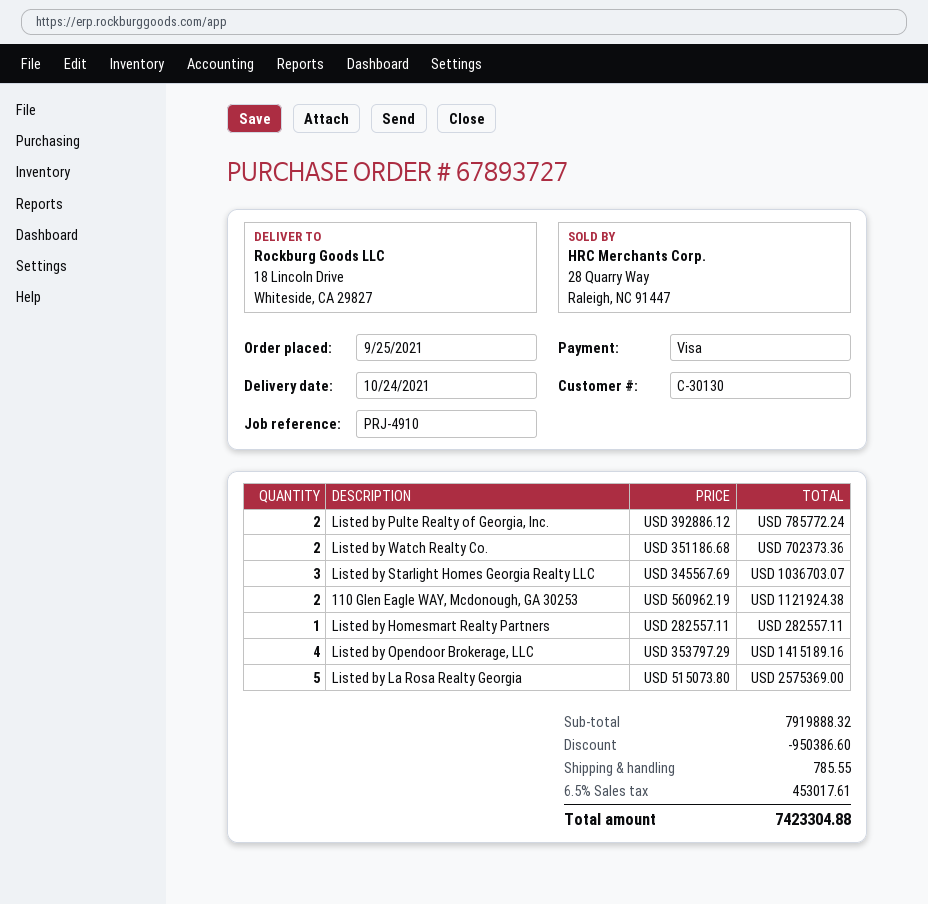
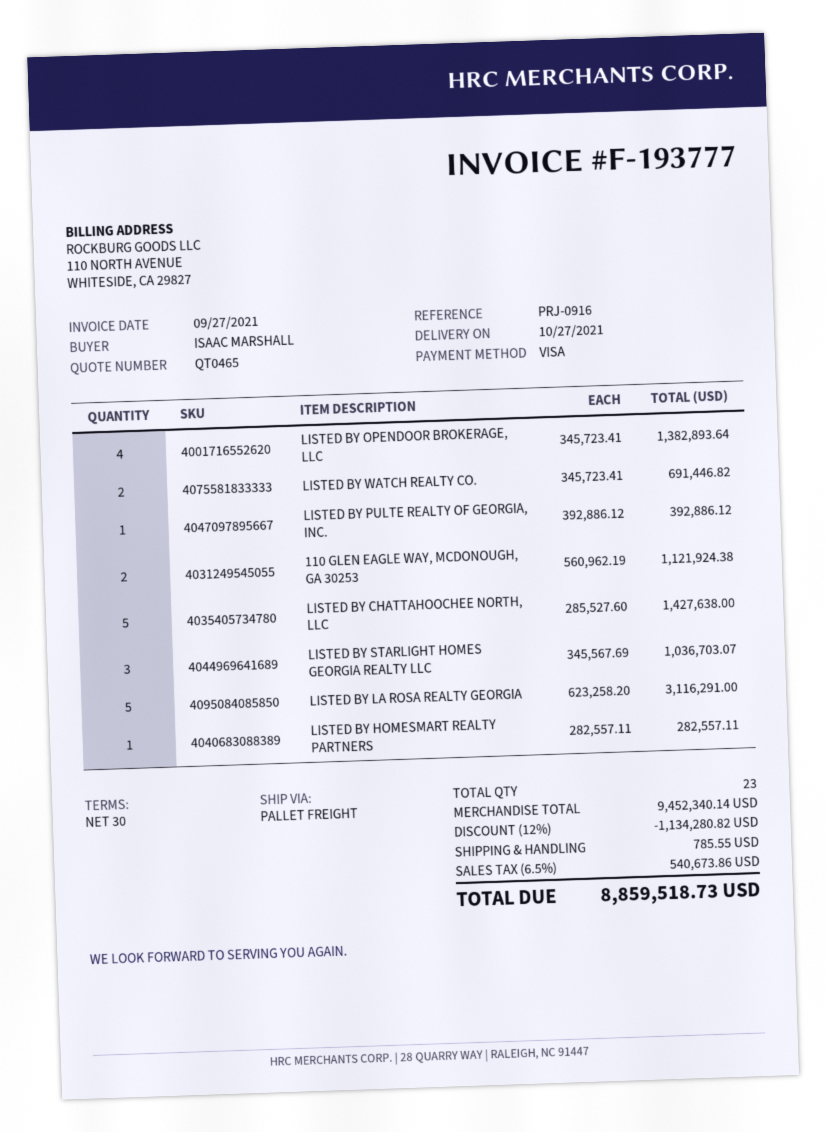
delivery date: 2021-10-24 -> 2021-10-27
reference: PRJ-4910 -> PRJ-0916
Listed by Pulte Realty of Georgia, Inc.: 2 x 392886.12 = 785772.24 -> 1 x 392886.12 = 392886.12
Listed by Watch Realty Co.: 2 x 351186.68 = 702373.36 -> 2 x 345723.41 = 691446.82
Listed by Opendoor Brokerage, LLC: 4 x 353797.29 = 1415189.16 -> 4 x 345723.41 = 1382893.64
Listed by La Rosa Realty Georgia: 5 x 515073.80 = 2575369.00 -> 5 x 623258.20 = 3116291.00
LISTED BY CHATTAHOOCHEE NORTH, LLC: none -> 5 x 285527.60 = 1427638.00
subtotal: 7919888.32 -> 9452340.14
discount: 950386.60 -> 1134280.82
tax: 6.5% = 453017.61 -> 6.5% = 540673.86
total: 7423304.88 -> 8859518.73

